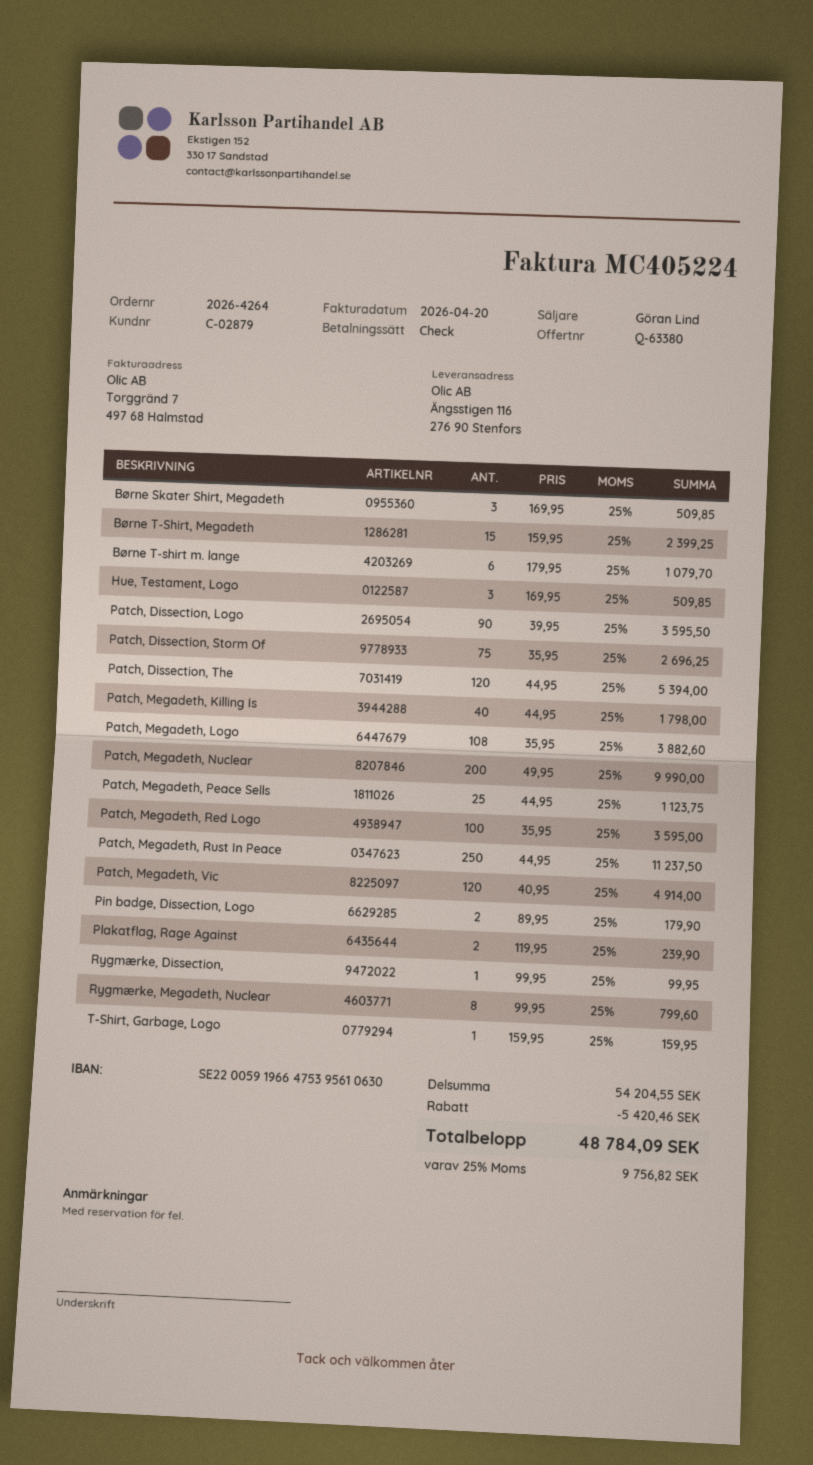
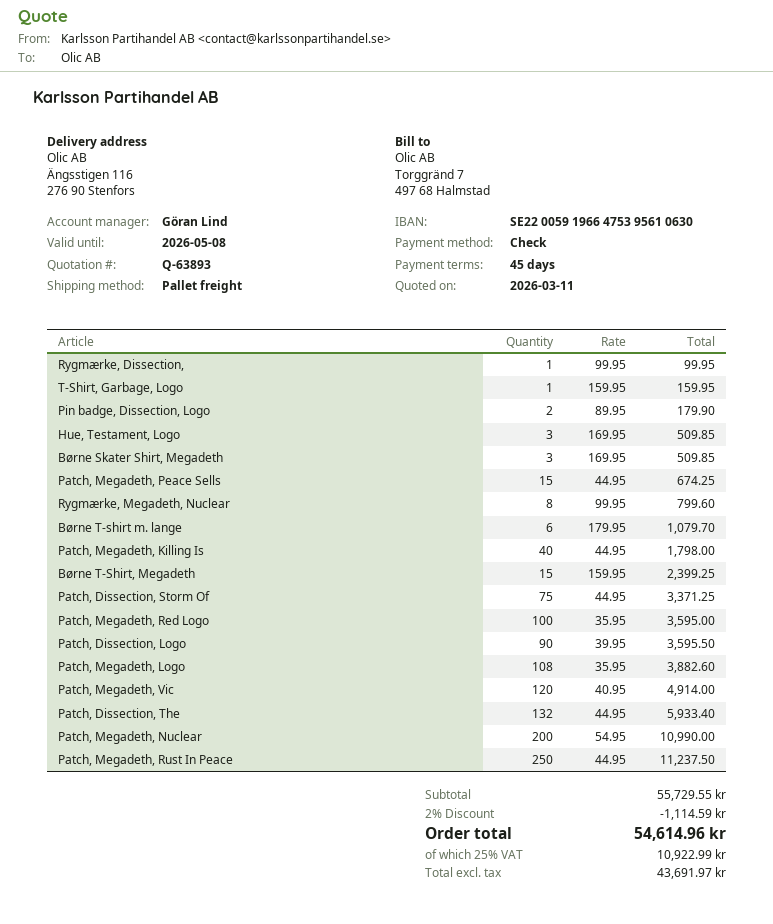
quote number: Q-63380 -> Q-63893
Patch, Dissection, Storm Of: 75 x 35.95 = 2696.25 -> 75 x 44.95 = 3371.25
Patch, Dissection, The: 120 x 44.95 = 5394.00 -> 132 x 44.95 = 5933.40
Patch, Megadeth, Nuclear: 200 x 49.95 = 9990.00 -> 200 x 54.95 = 10990.00
Patch, Megadeth, Peace Sells: 25 x 44.95 = 1123.75 -> 15 x 44.95 = 674.25
Plakatflag, Rage Against: 2 x 119.95 = 239.90 -> none
subtotal: 54204.55 -> 55729.55
discount: 5420.46 -> 1114.59
tax: 25% = 9756.82 -> 25% = 10922.99
total: 48784.09 -> 54614.96

